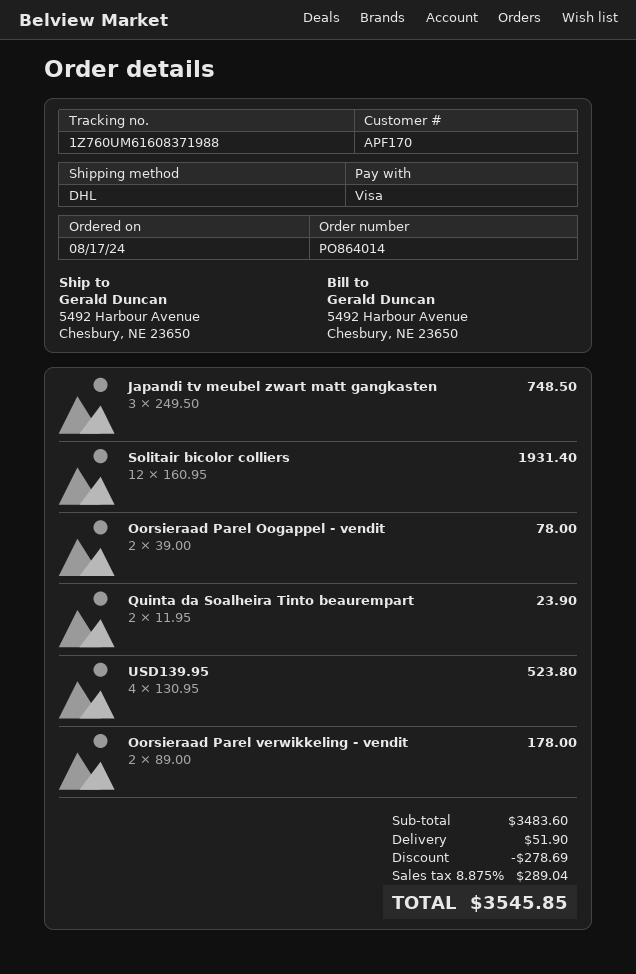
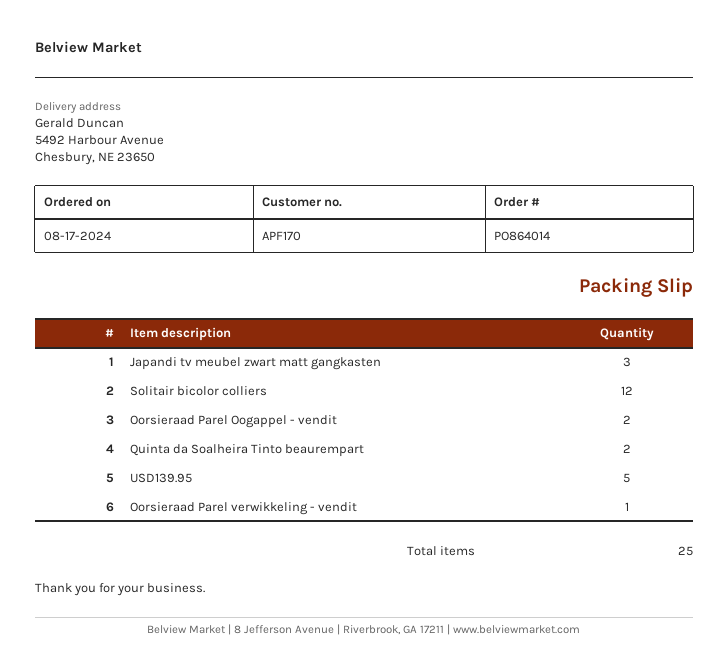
USD139.95: 4 -> 5
Oorsieraad Parel verwikkeling - vendit: 2 -> 1

